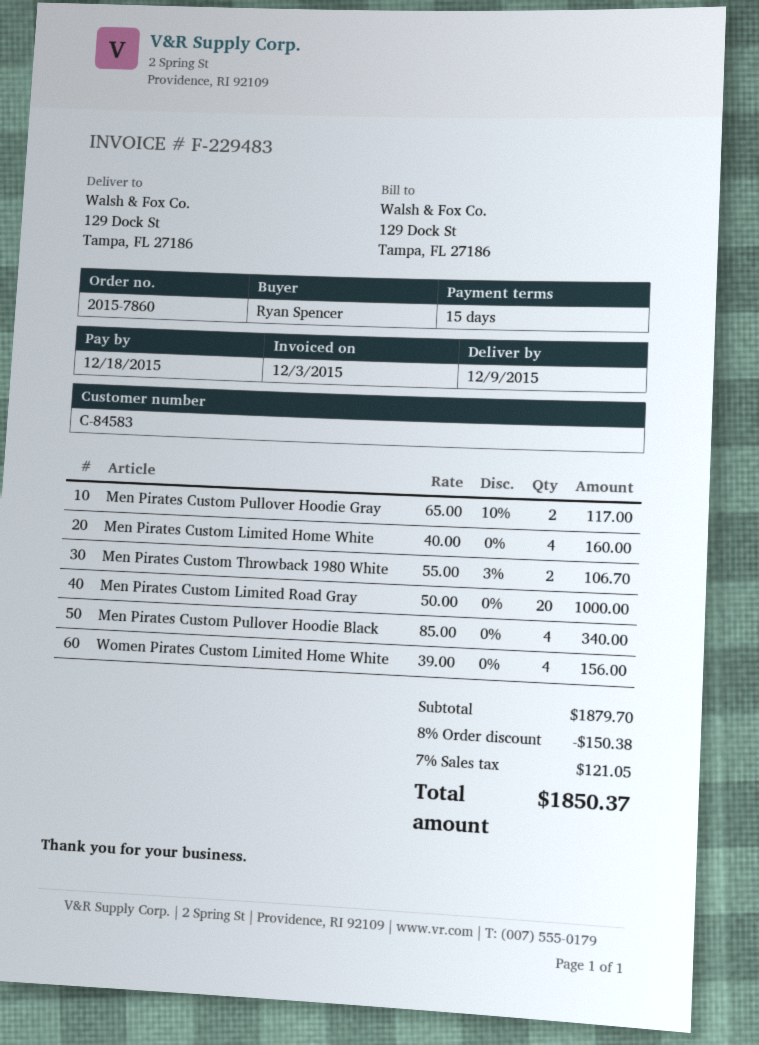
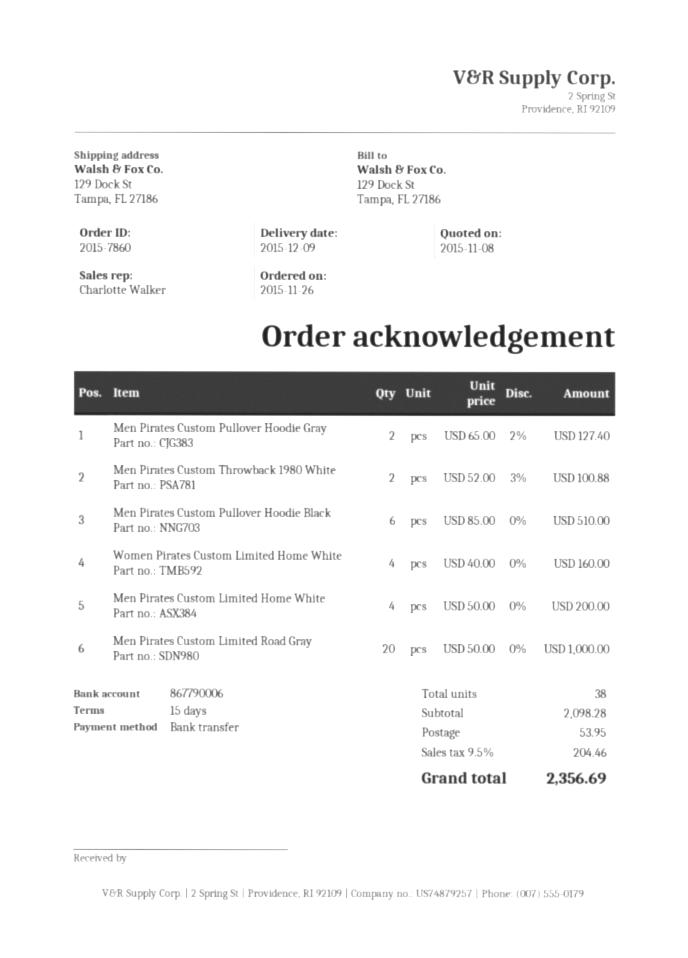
Men Pirates Custom Pullover Hoodie Gray: 2 x 65.00 - 10% = 117.00 -> 2 x 65.00 - 2% = 127.40
Men Pirates Custom Limited Home White: 4 x 40.00 = 160.00 -> 4 x 50.00 = 200.00
Men Pirates Custom Throwback 1980 White: 2 x 55.00 - 3% = 106.70 -> 2 x 52.00 - 3% = 100.88
Men Pirates Custom Pullover Hoodie Black: 4 x 85.00 = 340.00 -> 6 x 85.00 = 510.00
Women Pirates Custom Limited Home White: 4 x 39.00 = 156.00 -> 4 x 40.00 = 160.00
subtotal: 1879.70 -> 2098.28
discount: 8% = 150.38 -> none
shipping: none -> 53.95
tax: 7% = 121.05 -> 9.5% = 204.46
total: 1850.37 -> 2356.69

